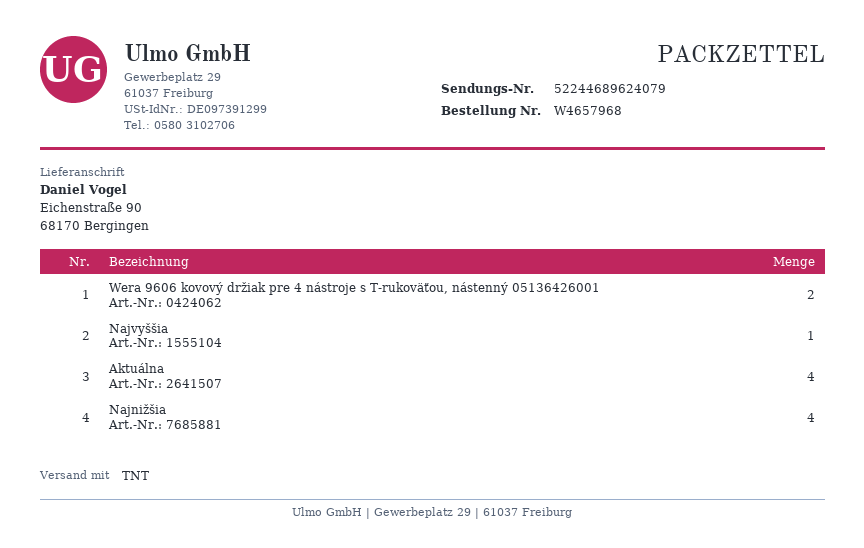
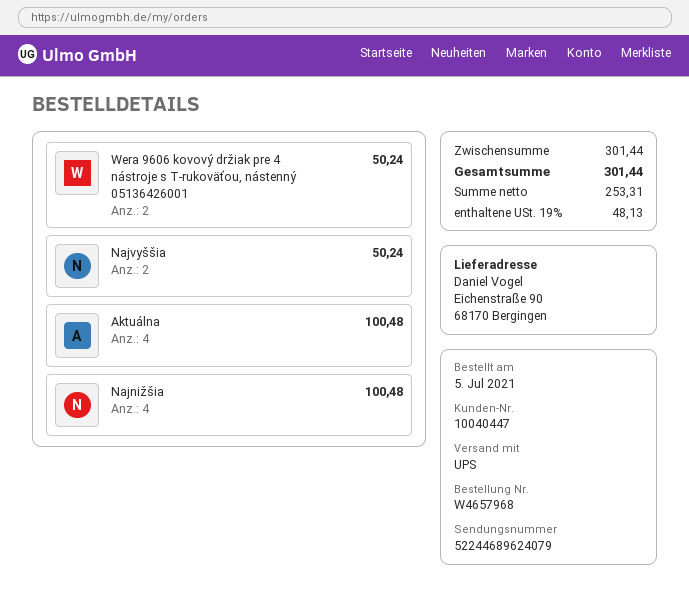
shipping method: TNT -> UPS
Najvyššia: 1 -> 2

